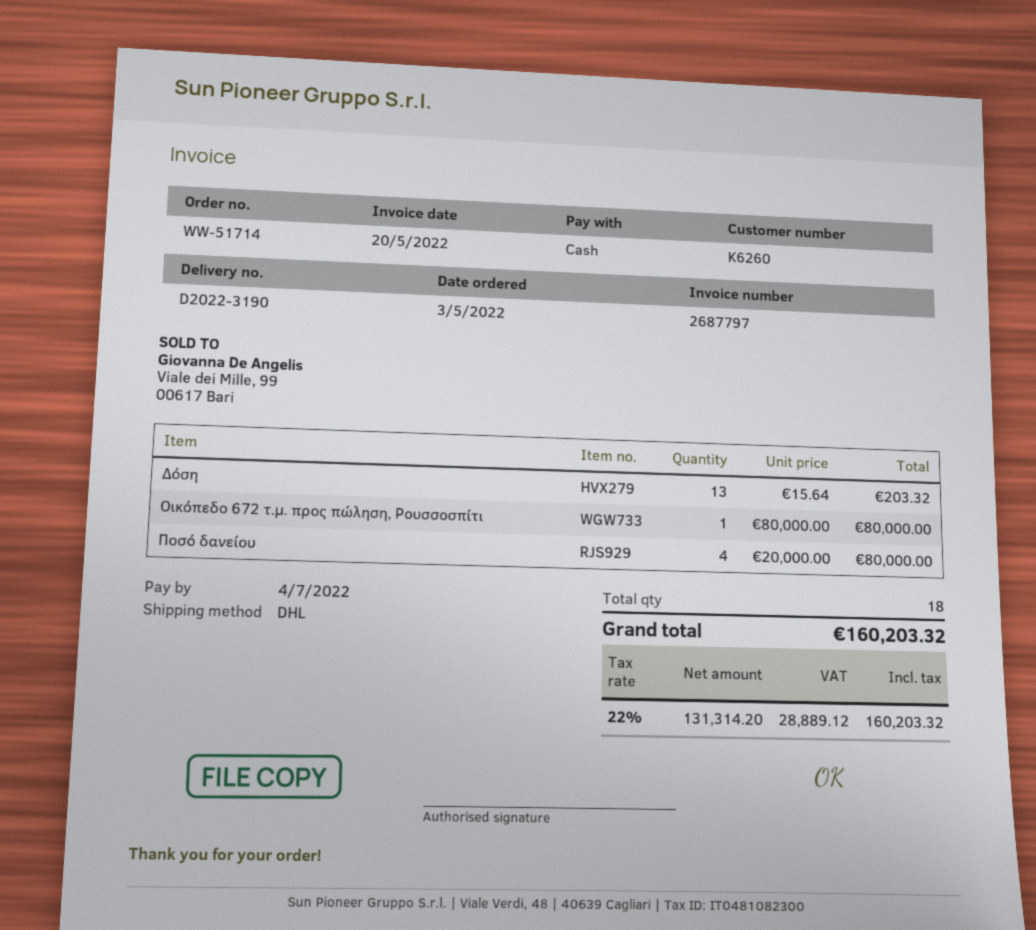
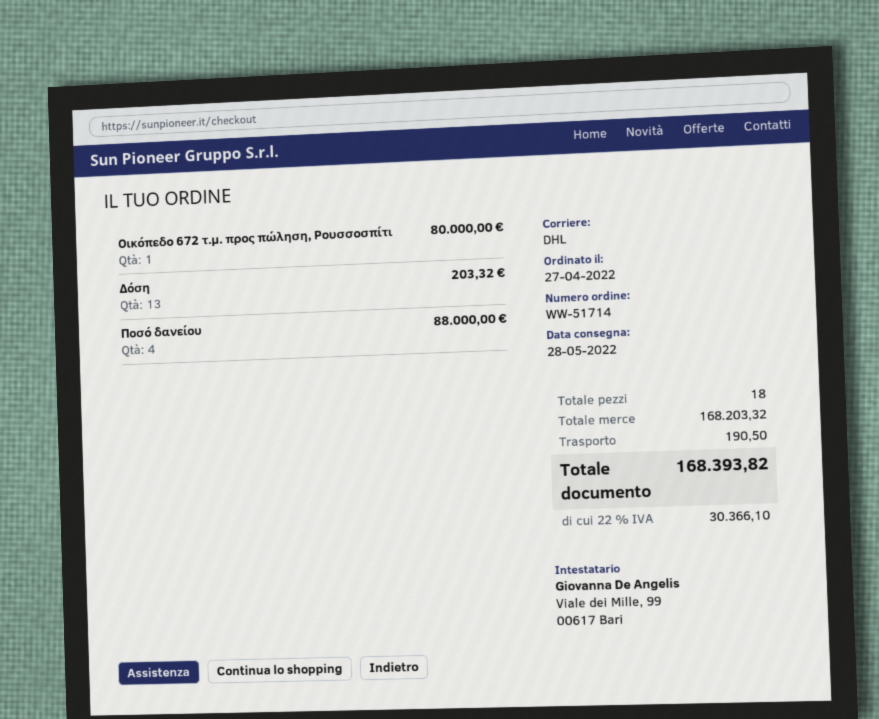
order date: 2022-05-03 -> 2022-04-27
Ποσό δανείου: 4 for 80000.00 -> 4 for 88000.00
shipping: none -> 190.50
tax: 22% = 28889.12 -> 22% = 30366.10
total: 160203.32 -> 168393.82

